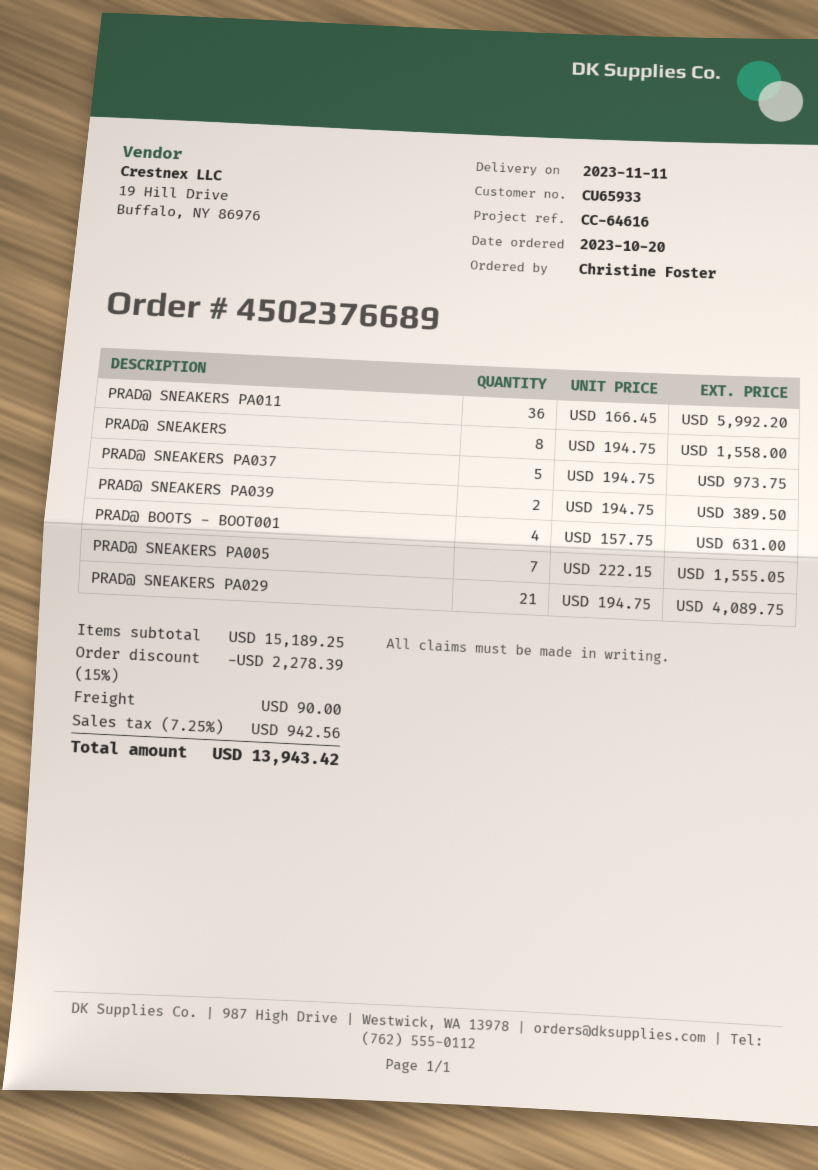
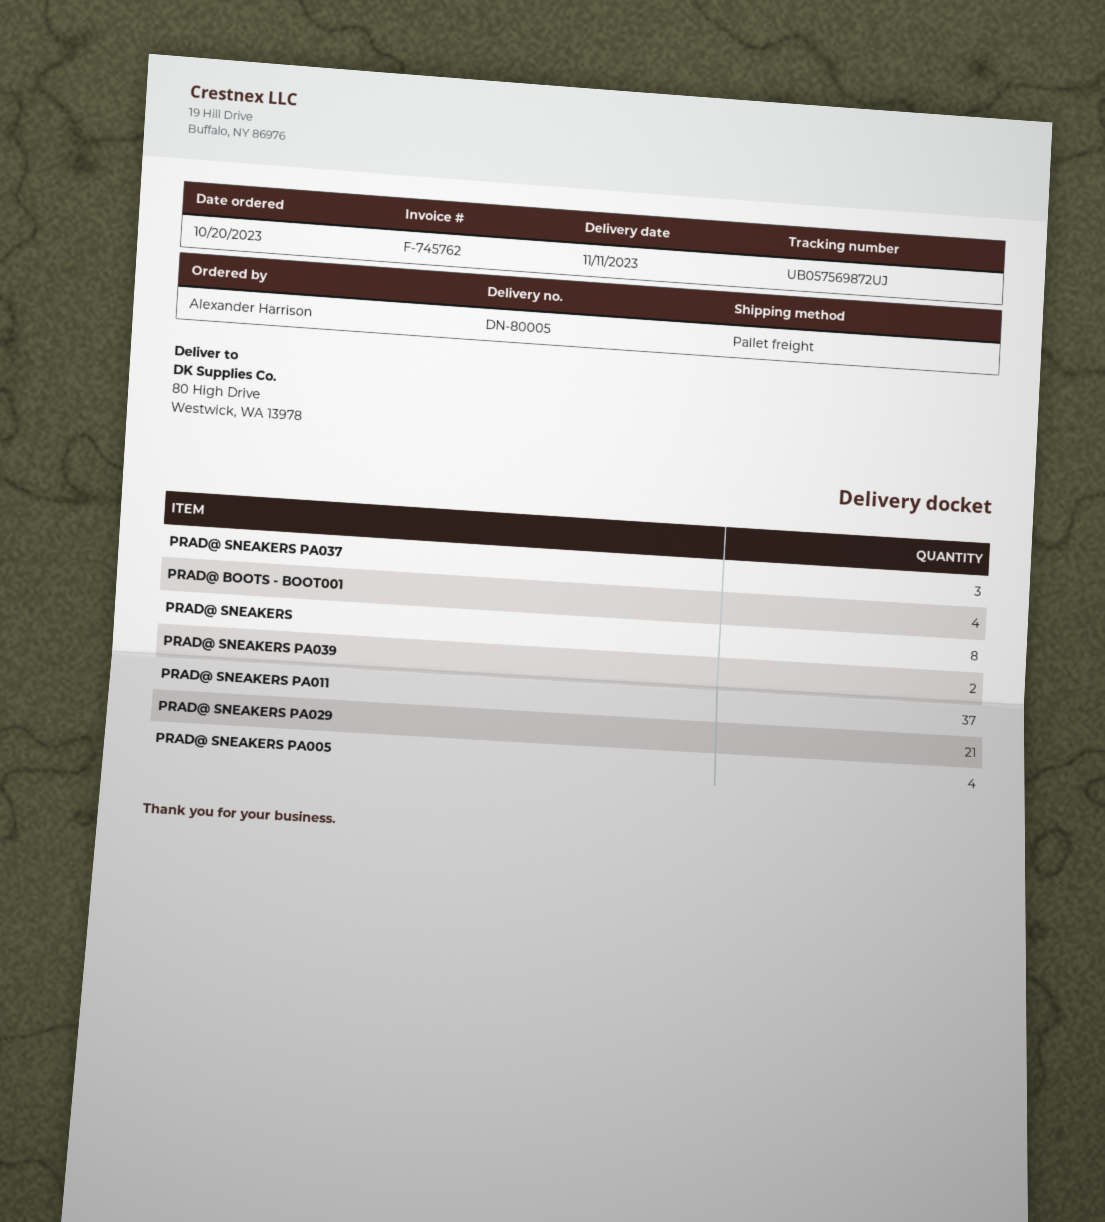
ordered by: Christine Foster -> Alexander Harrison
PRAD@ SNEAKERS PA011: 36 -> 37
PRAD@ SNEAKERS PA037: 5 -> 3
PRAD@ SNEAKERS PA005: 7 -> 4

